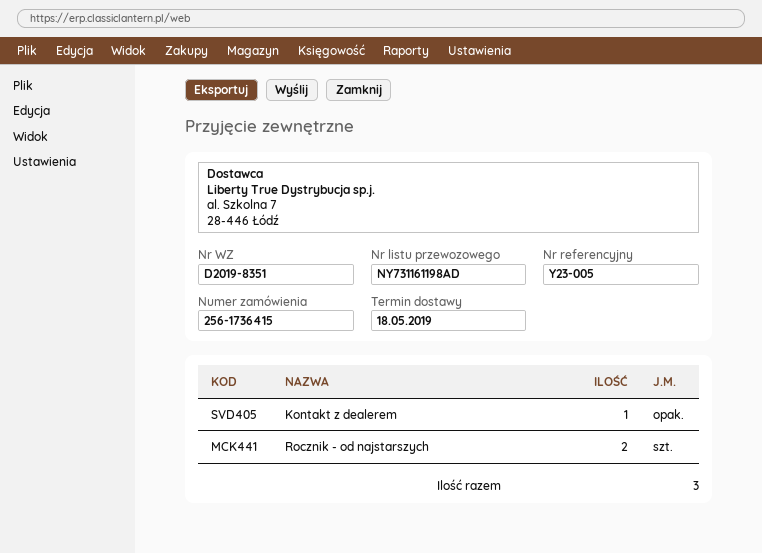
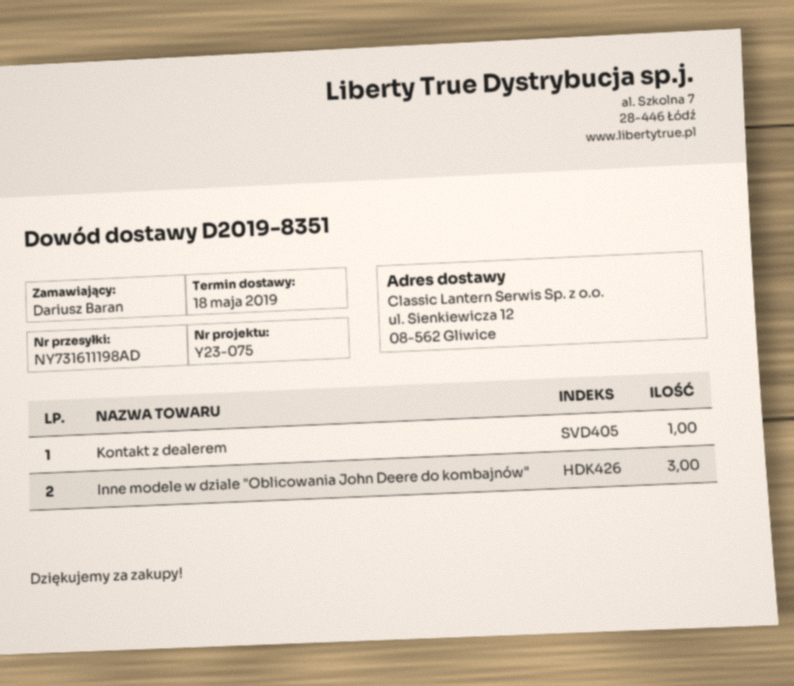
reference: Y23-005 -> Y23-075
tracking number: NY731161198AD -> NY731611198AD
Rocznik - od najstarszych: 2 -> none
Inne modele w dziale "Oblicowania John Deere do kombajnów": none -> 3

